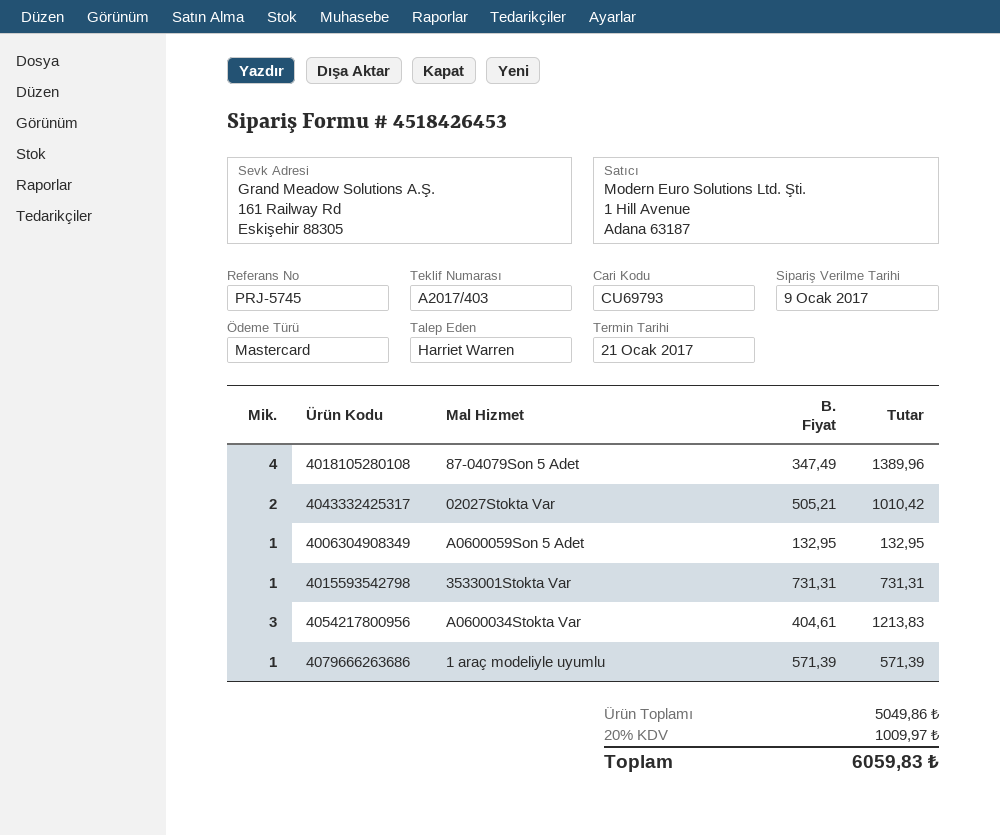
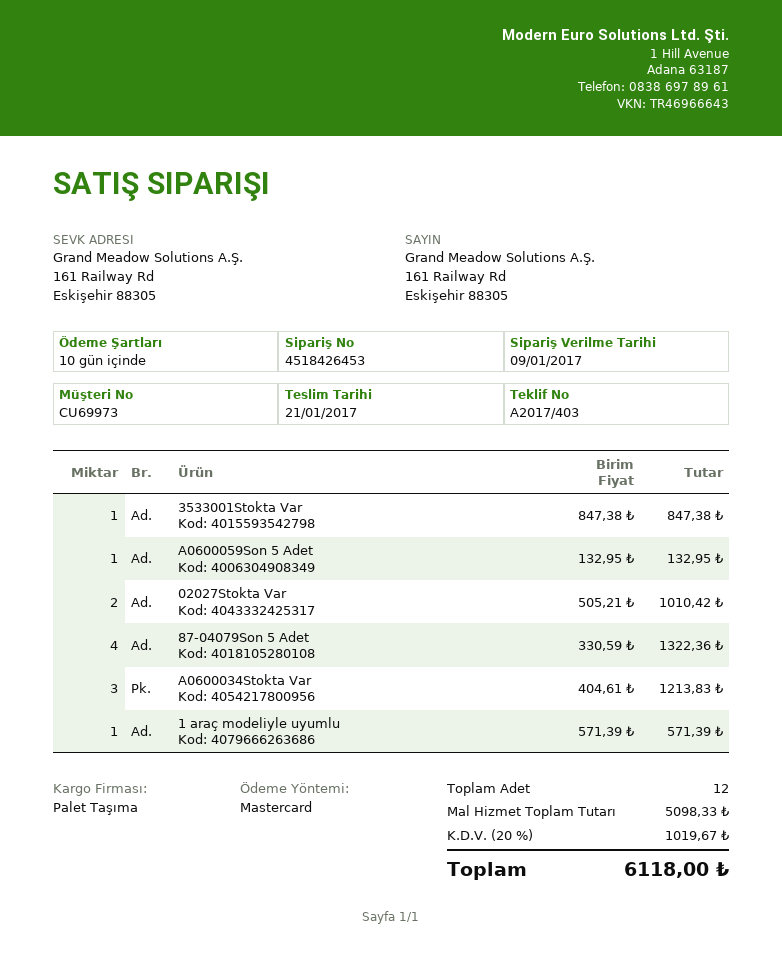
customer number: CU69793 -> CU69973
87-04079Son 5 Adet: 4 x 347.49 = 1389.96 -> 4 x 330.59 = 1322.36
3533001Stokta Var: 1 x 731.31 = 731.31 -> 1 x 847.38 = 847.38
subtotal: 5049.86 -> 5098.33
tax: 20% = 1009.97 -> 20% = 1019.67
total: 6059.83 -> 6118.00

